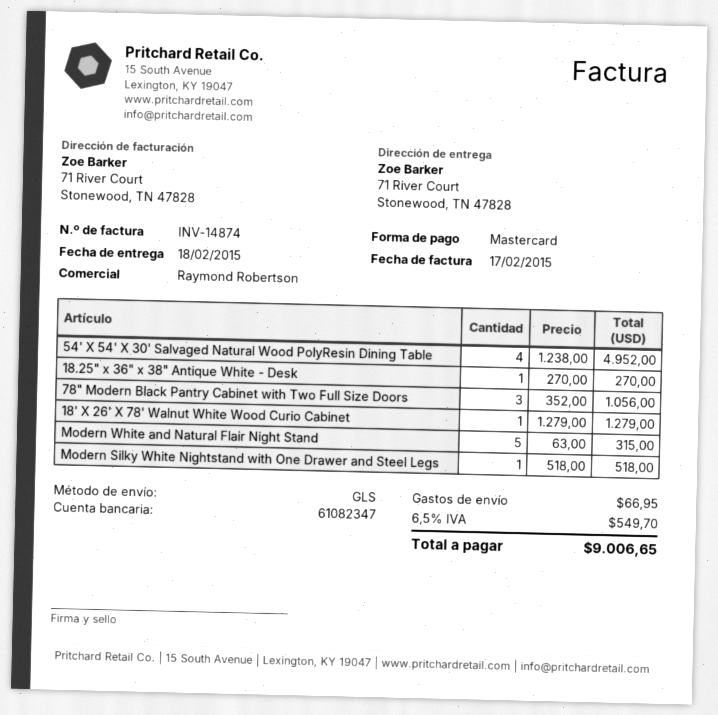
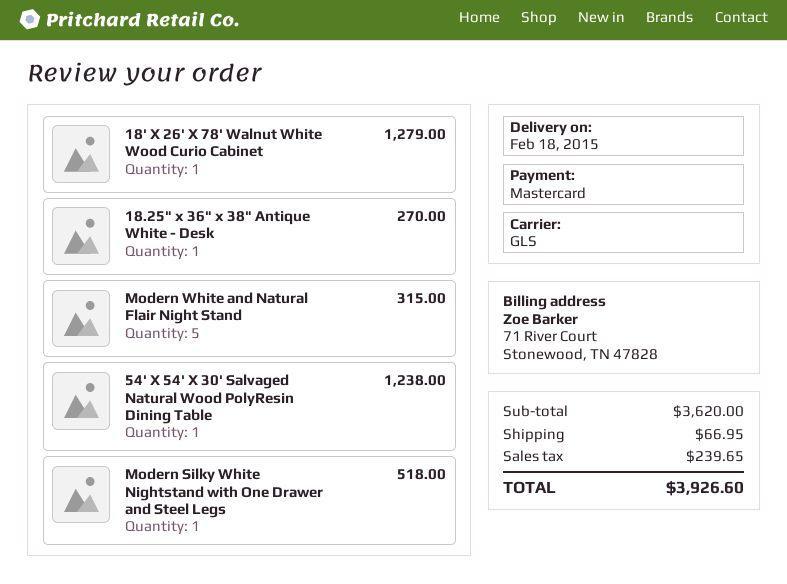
54' X 54' X 30' Salvaged Natural Wood PolyResin Dining Table: 4 for 4952.00 -> 1 for 1238.00
78" Modern Black Pantry Cabinet with Two Full Size Doors: 3 for 1056.00 -> none
tax: 549.70 -> 239.65
total: 9006.65 -> 3926.60

